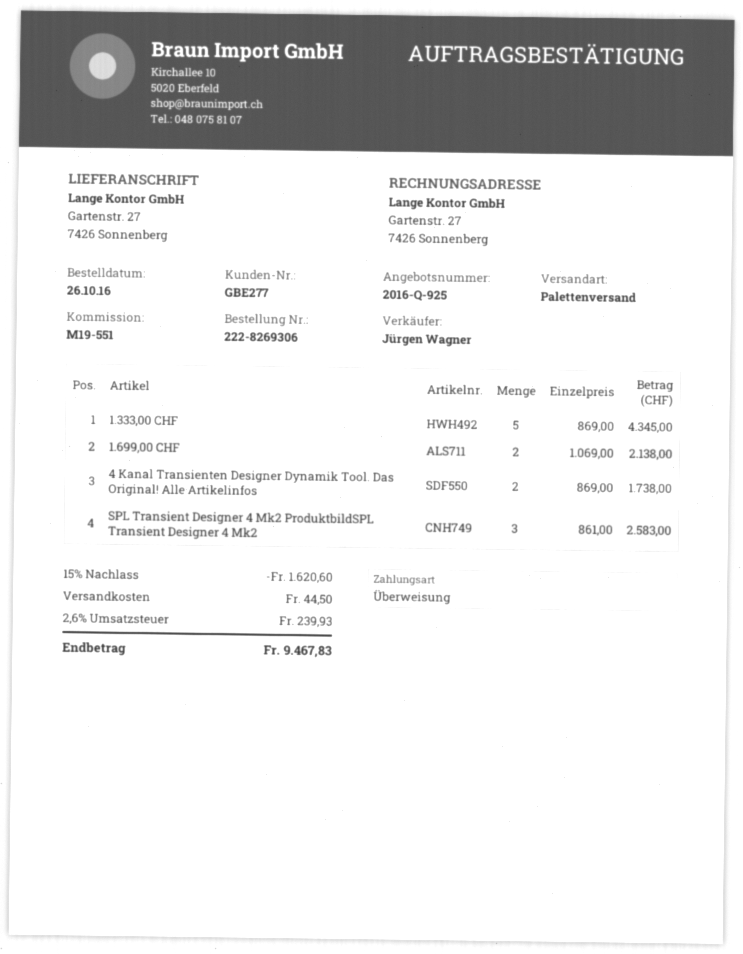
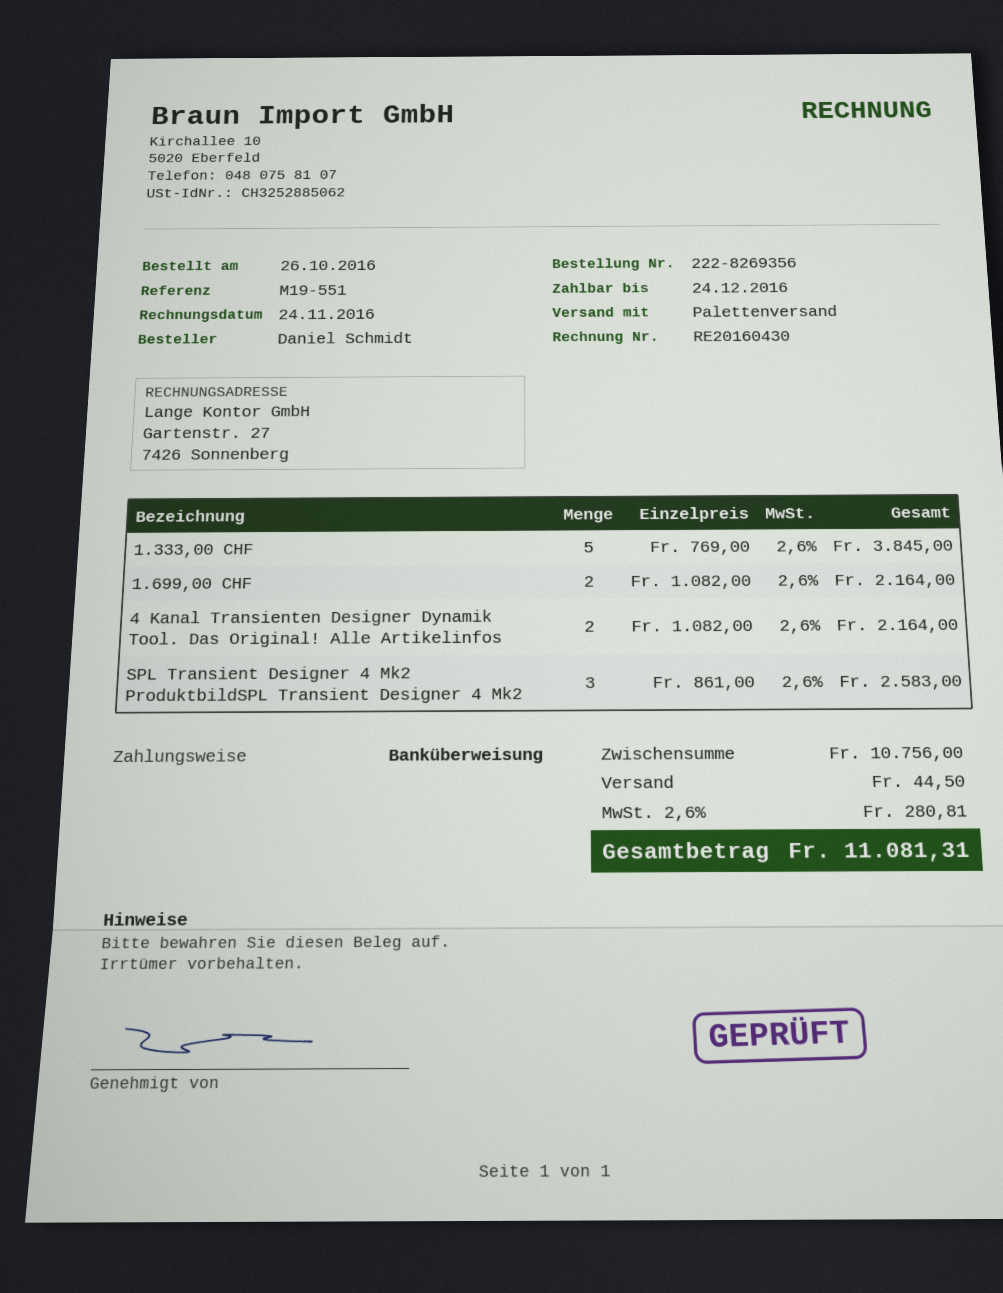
order number: 222-8269306 -> 222-8269356
1.333,00 CHF: 5 x 869.00 = 4345.00 -> 5 x 769.00 = 3845.00
1.699,00 CHF: 2 x 1069.00 = 2138.00 -> 2 x 1082.00 = 2164.00
4 Kanal Transienten Designer Dynamik Tool. Das Original! Alle Artikelinfos: 2 x 869.00 = 1738.00 -> 2 x 1082.00 = 2164.00
discount: 15% = 1620.60 -> none
tax: 2.6% = 239.93 -> 2.6% = 280.81
total: 9467.83 -> 11081.31

